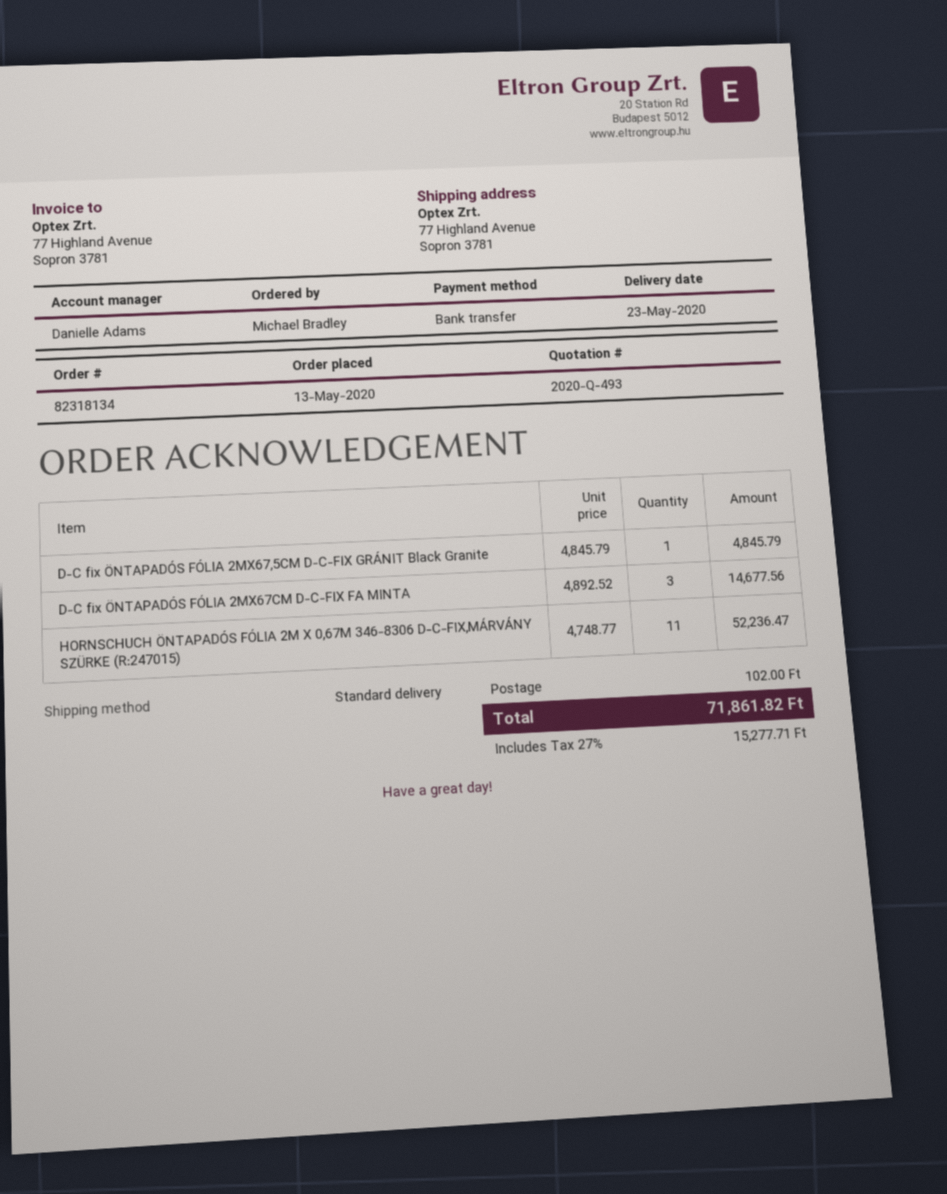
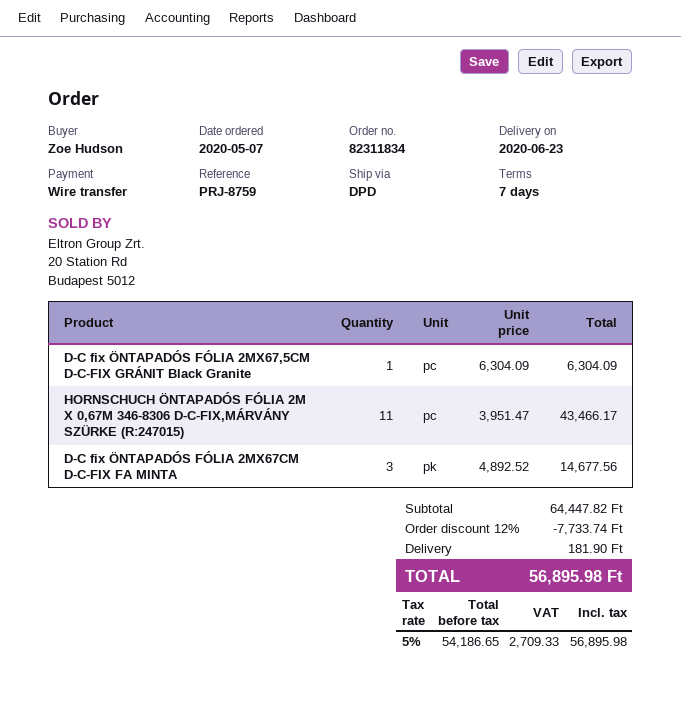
order number: 82318134 -> 82311834
order date: 2020-05-13 -> 2020-05-07
delivery date: 2020-05-23 -> 2020-06-23
ordered by: Michael Bradley -> Zoe Hudson
shipping method: standard -> DPD
D-C fix ÖNTAPADÓS FÓLIA 2MX67,5CM D-C-FIX GRÁNIT Black Granite: 1 x 4845.79 = 4845.79 -> 1 x 6304.09 = 6304.09
HORNSCHUCH ÖNTAPADÓS FÓLIA 2M X 0,67M 346-8306 D-C-FIX,MÁRVÁNY SZÜRKE (R:247015): 11 x 4748.77 = 52236.47 -> 11 x 3951.47 = 43466.17
discount: none -> 12% = 7733.74
shipping: 102.00 -> 181.90
tax: 27% = 15277.71 -> 5% = 2709.33
total: 71861.82 -> 56895.98

